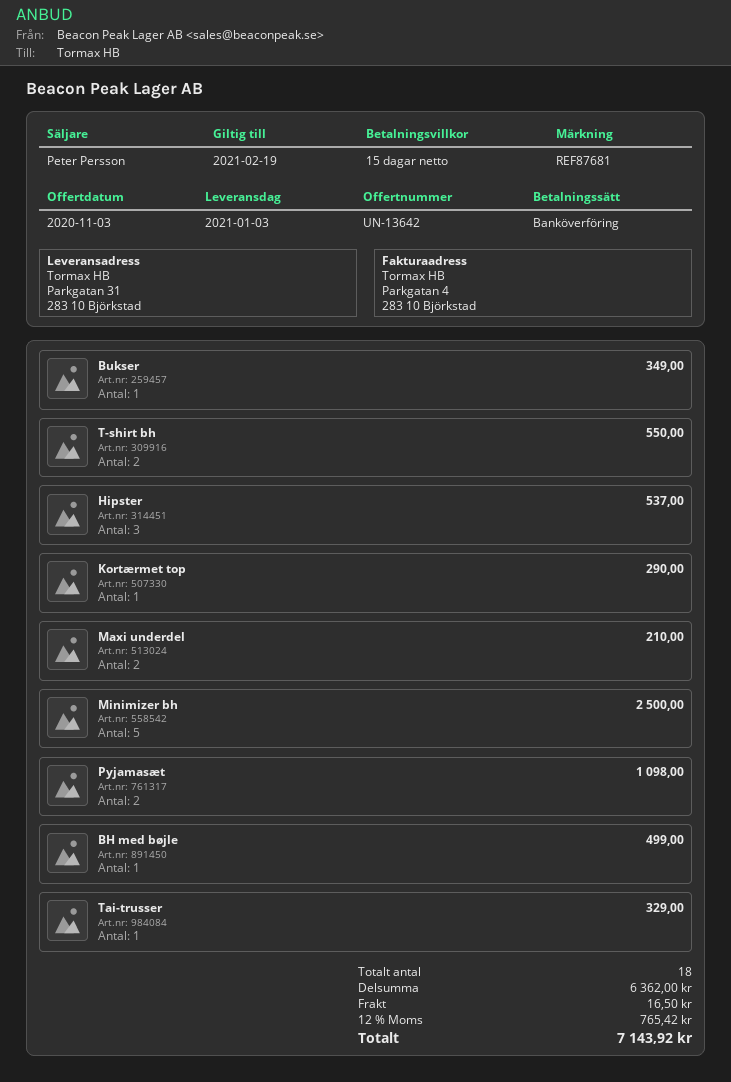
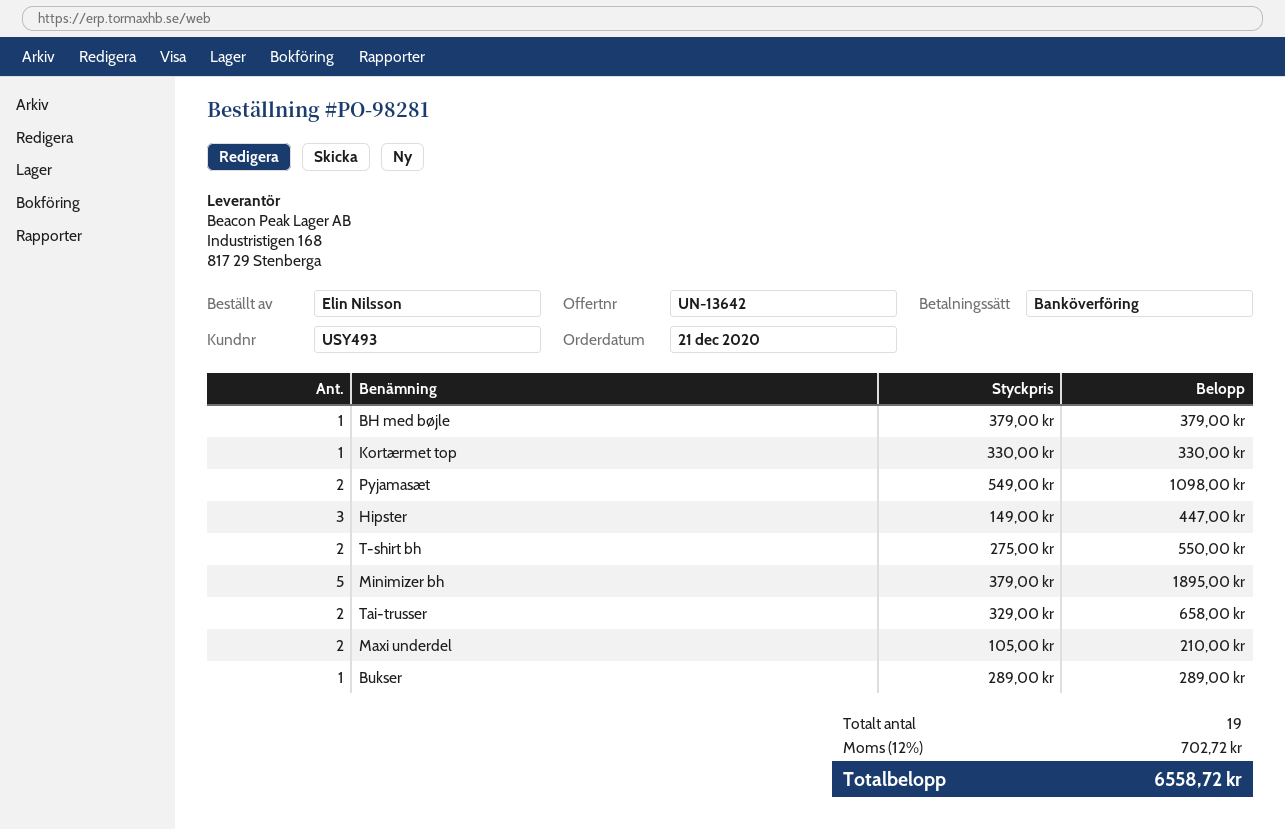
Bukser: 1 for 349.00 -> 1 for 289.00
Hipster: 3 for 537.00 -> 3 for 447.00
Kortærmet top: 1 for 290.00 -> 1 for 330.00
Minimizer bh: 5 for 2500.00 -> 5 for 1895.00
BH med bøjle: 1 for 499.00 -> 1 for 379.00
Tai-trusser: 1 for 329.00 -> 2 for 658.00
total quantity: 18 -> 19
shipping: 16.50 -> none
tax: 12% = 765.42 -> 12% = 702.72
total: 7143.92 -> 6558.72

